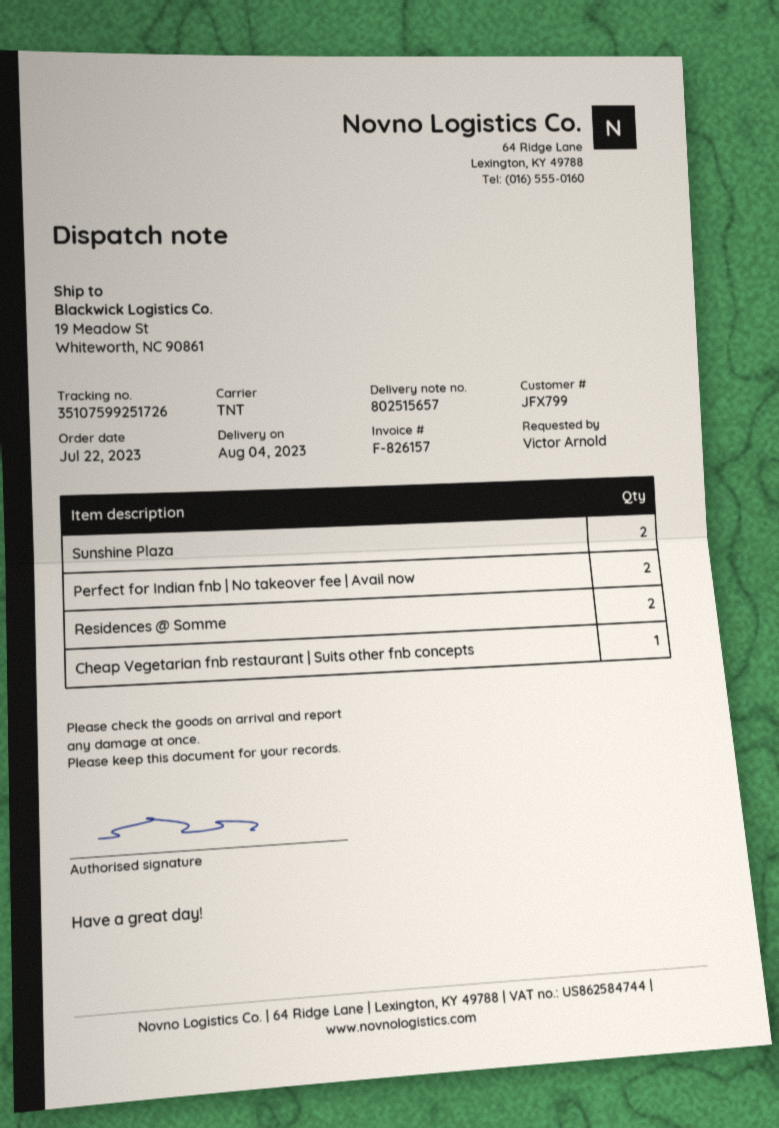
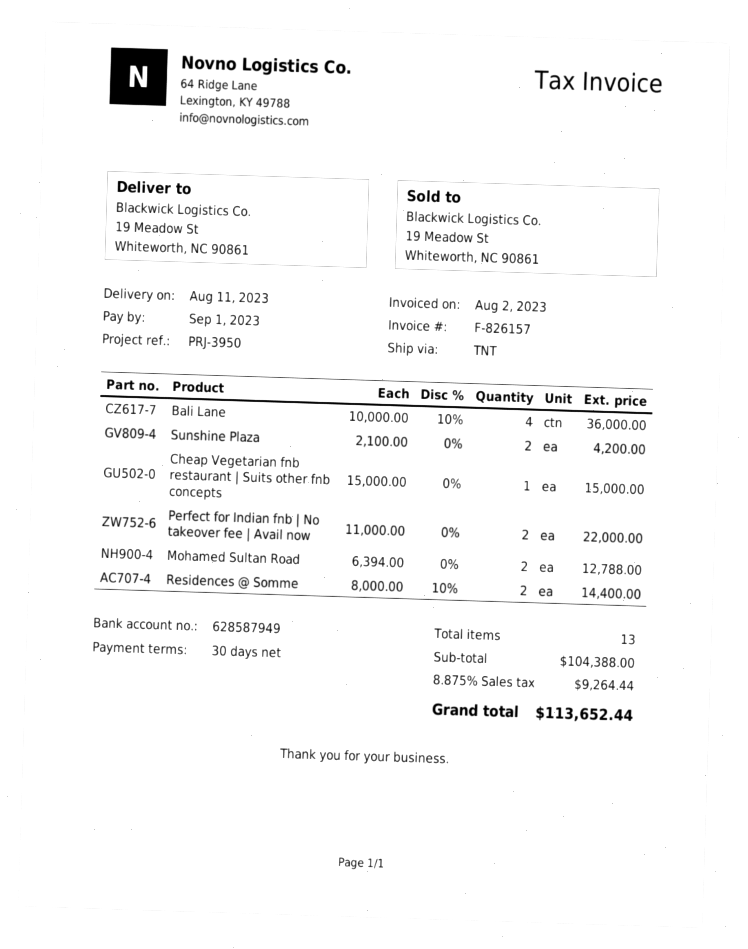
delivery date: 2023-08-04 -> 2023-08-11
Bali Lane: none -> 4
Mohamed Sultan Road: none -> 2

